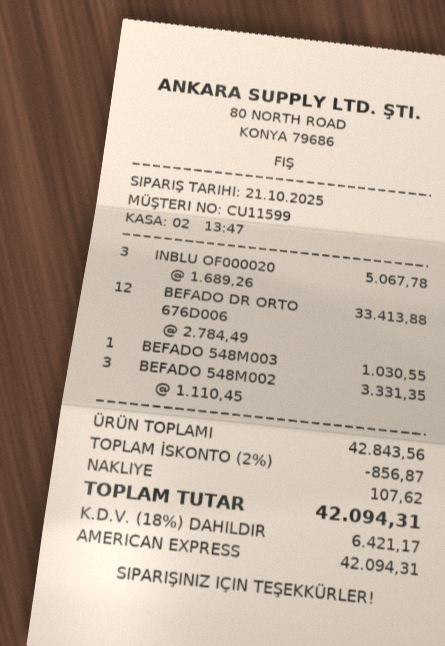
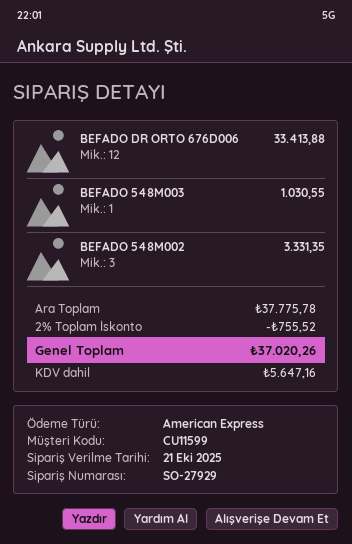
INBLU OF000020: 3 for 5067.78 -> none
subtotal: 42843.56 -> 37775.78
discount: 2% = 856.87 -> 2% = 755.52
shipping: 107.62 -> none
tax: 6421.17 -> 5647.16
total: 42094.31 -> 37020.26

